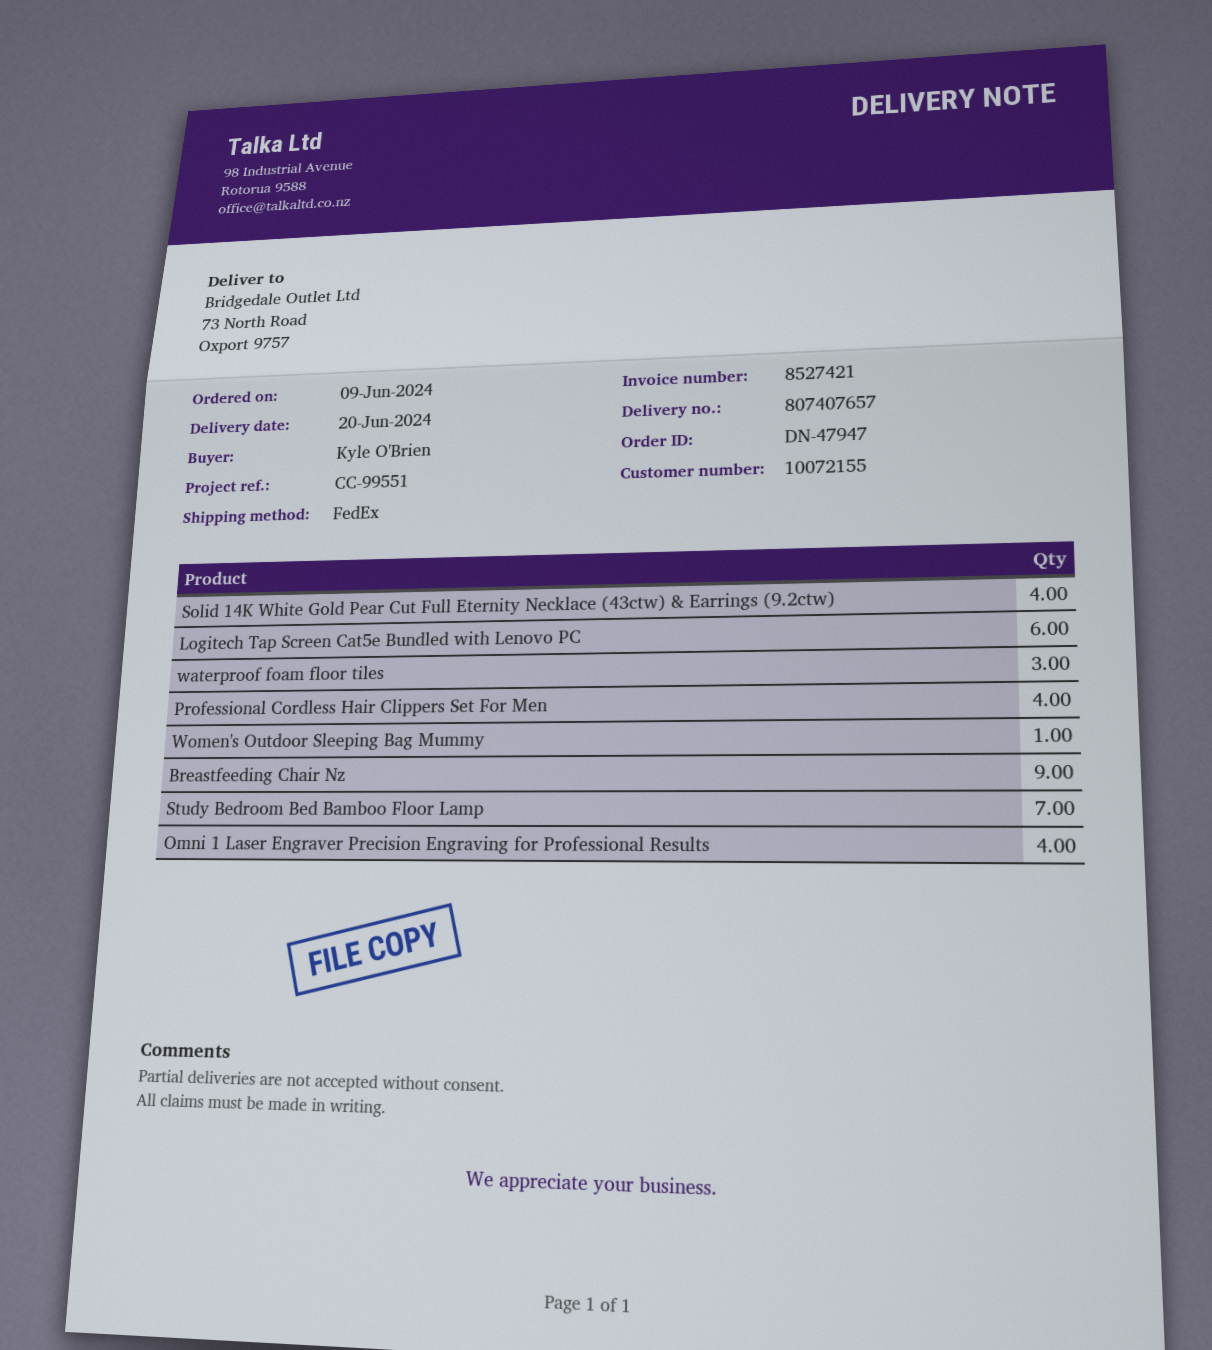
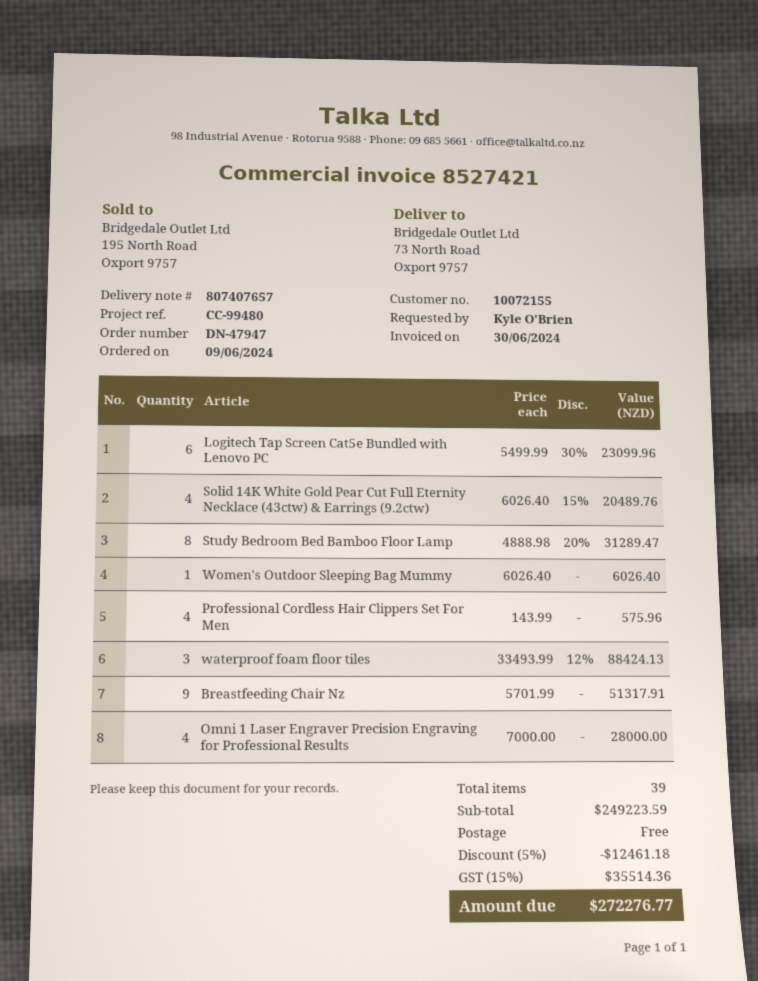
reference: CC-99551 -> CC-99480
Study Bedroom Bed Bamboo Floor Lamp: 7 -> 8

